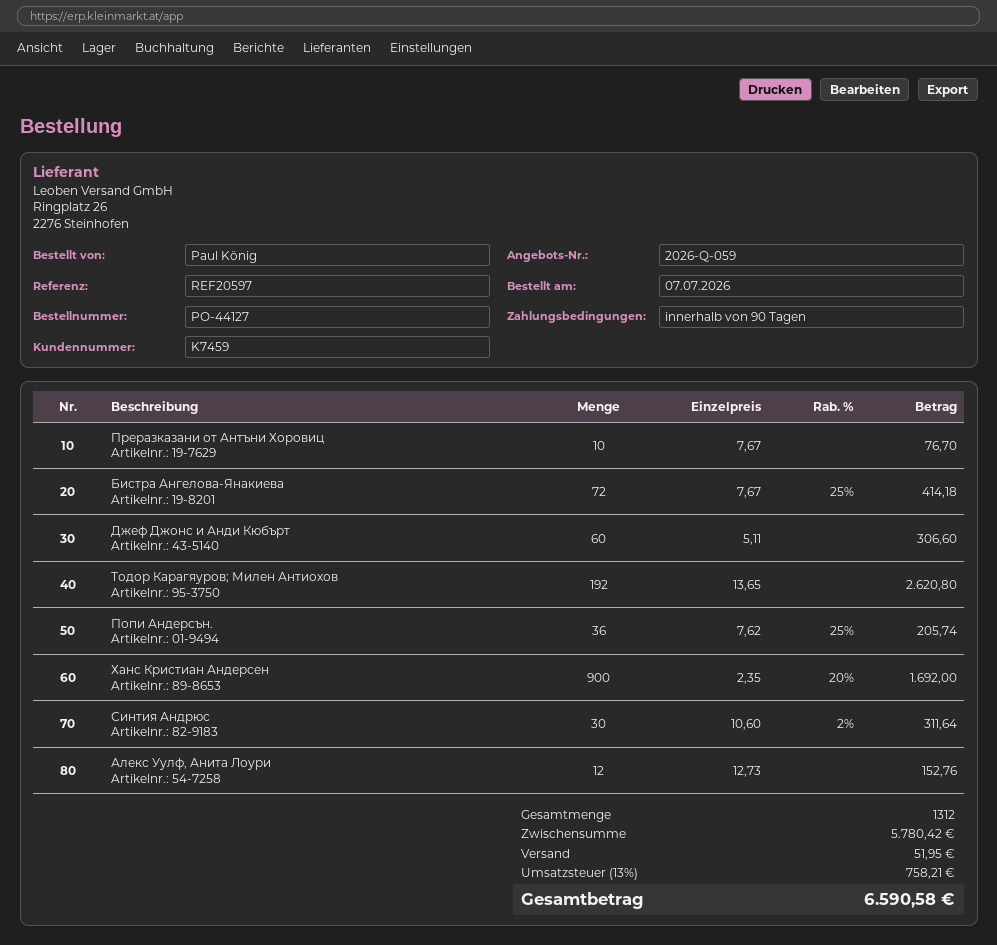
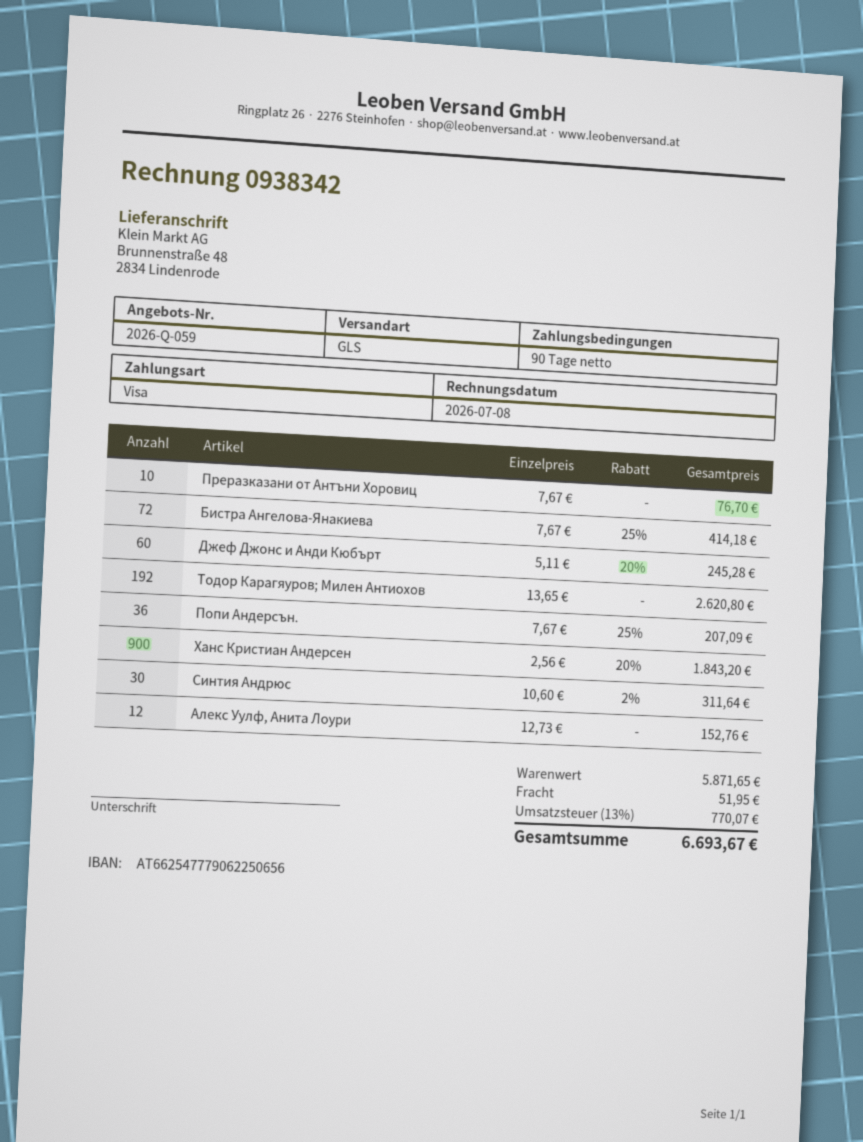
Джеф Джонс и Анди Кюбърт: 60 x 5.11 = 306.60 -> 60 x 5.11 - 20% = 245.28
Попи Андерсън.: 36 x 7.62 - 25% = 205.74 -> 36 x 7.67 - 25% = 207.09
Ханс Кристиан Андерсен: 900 x 2.35 - 20% = 1692.00 -> 900 x 2.56 - 20% = 1843.20
subtotal: 5780.42 -> 5871.65
tax: 13% = 758.21 -> 13% = 770.07
total: 6590.58 -> 6693.67

